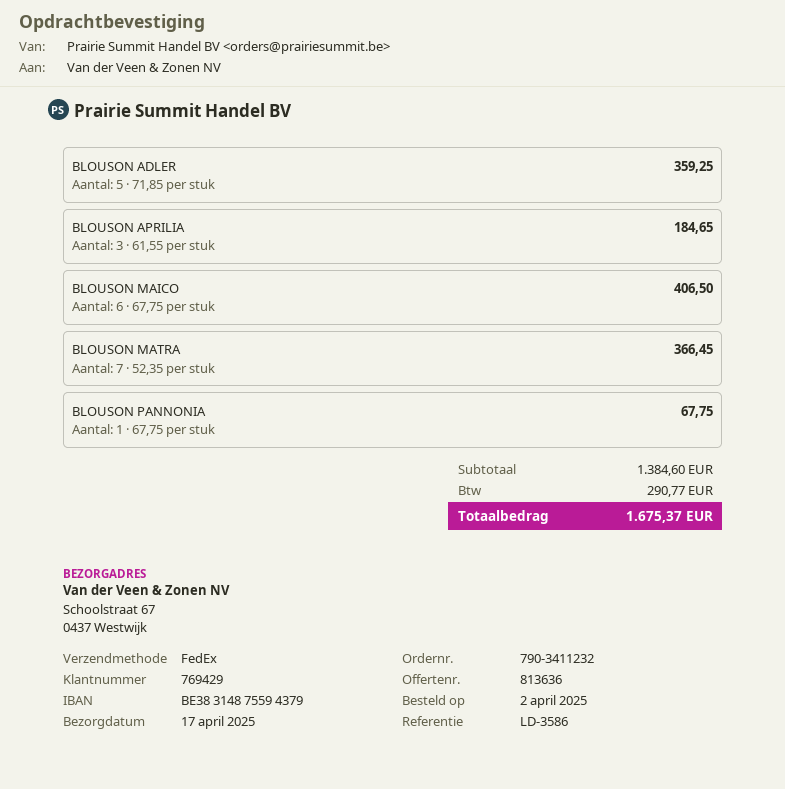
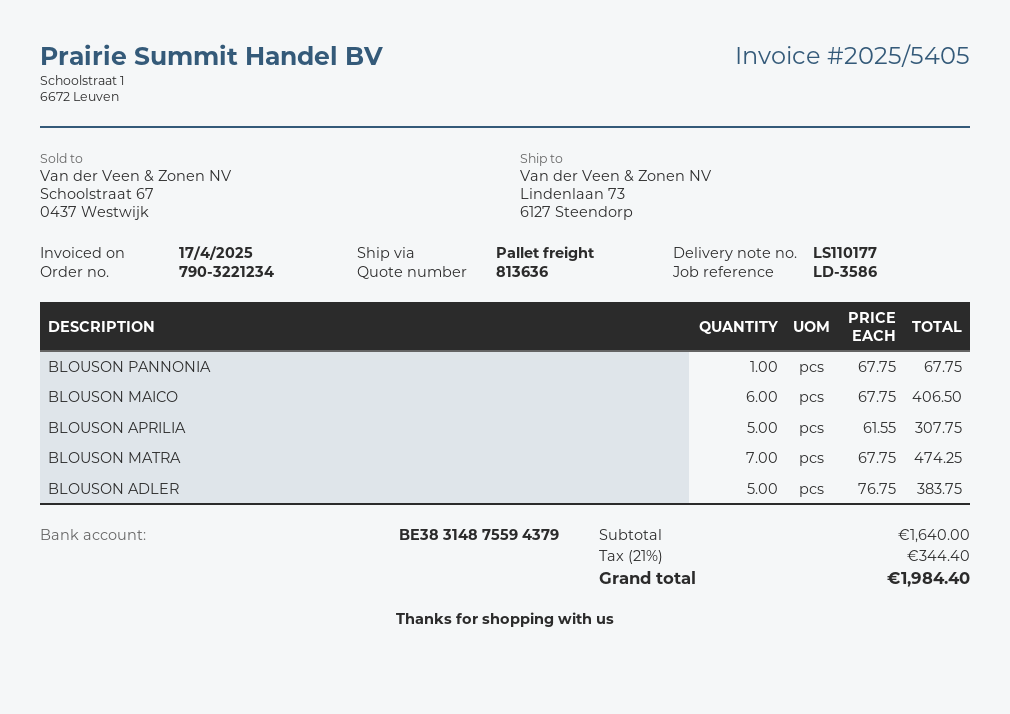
order number: 790-3411232 -> 790-3221234
shipping method: FedEx -> pallet freight
ship to: Schoolstraat 67, 0437 Westwijk -> Lindenlaan 73, 6127 Steendorp
BLOUSON ADLER: 5 x 71.85 = 359.25 -> 5 x 76.75 = 383.75
BLOUSON APRILIA: 3 x 61.55 = 184.65 -> 5 x 61.55 = 307.75
BLOUSON MATRA: 7 x 52.35 = 366.45 -> 7 x 67.75 = 474.25
subtotal: 1384.60 -> 1640.00
tax: 290.77 -> 344.40
total: 1675.37 -> 1984.40

